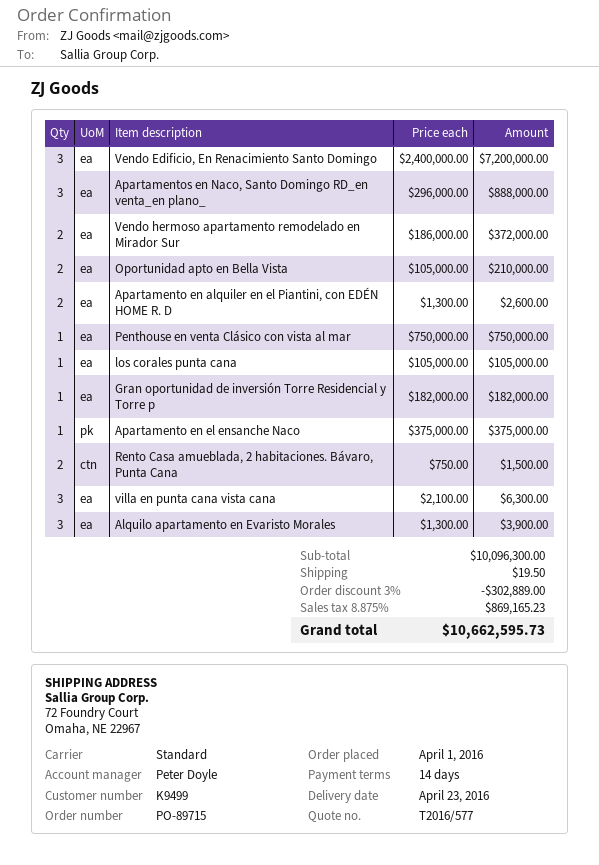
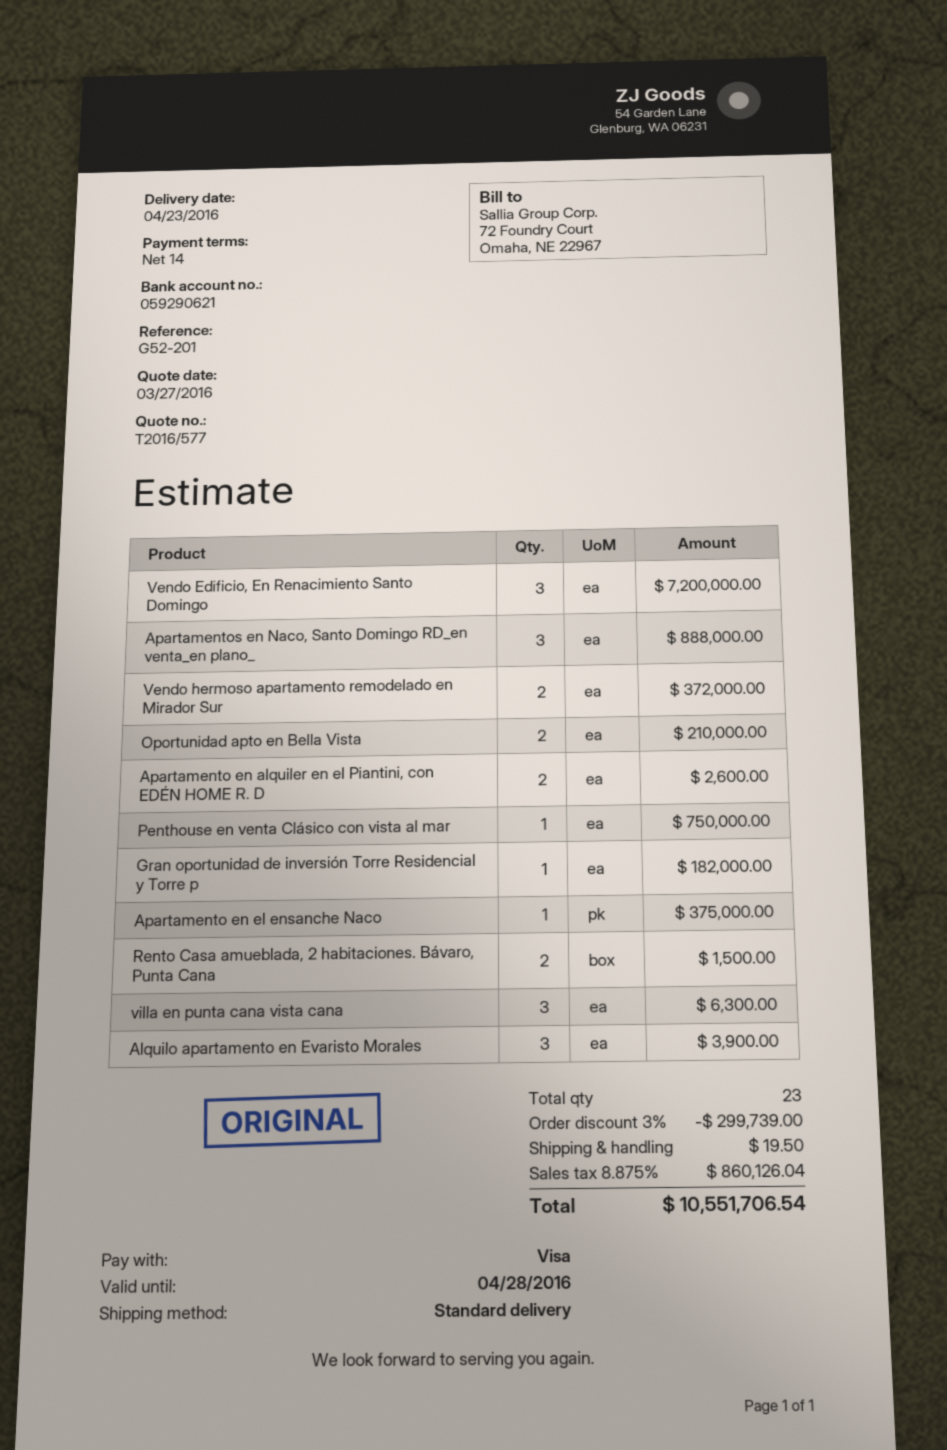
los corales punta cana: 1 for 105000.00 -> none
discount: 3% = 302889.00 -> 3% = 299739.00
tax: 8.875% = 869165.23 -> 8.875% = 860126.04
total: 10662595.73 -> 10551706.54

